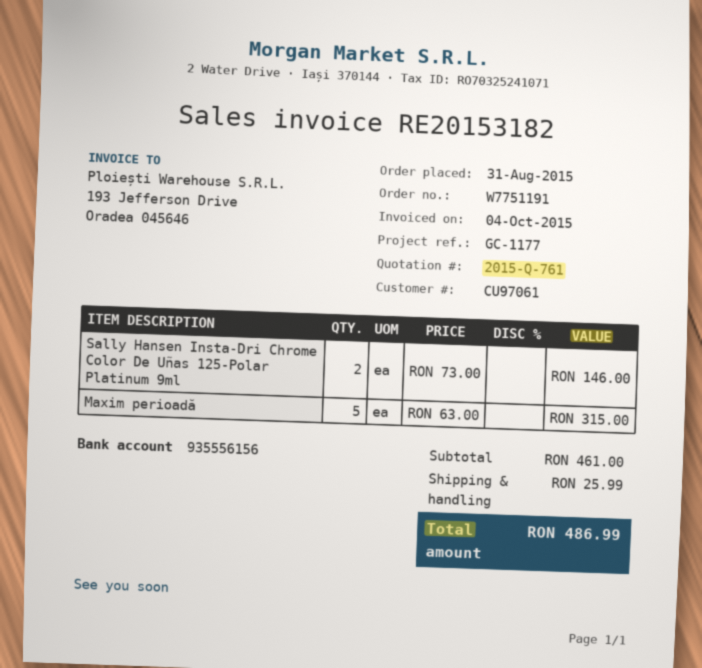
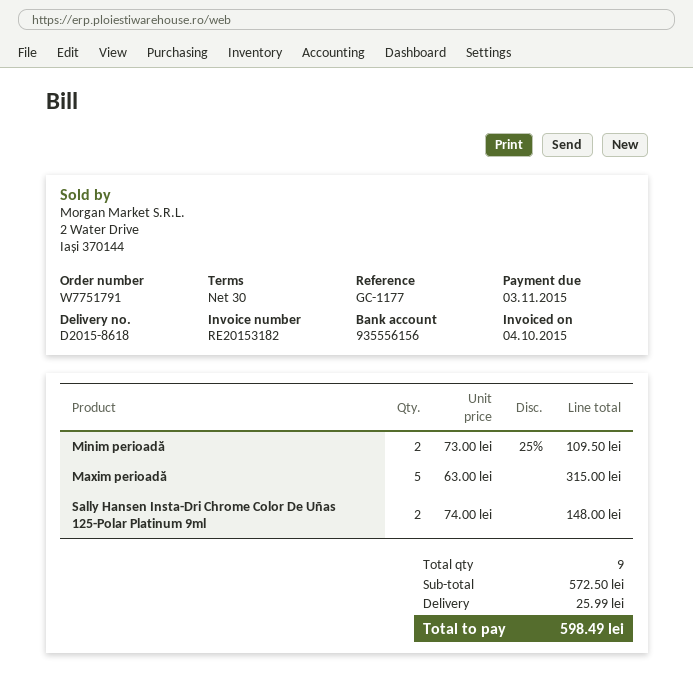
order number: W7751191 -> W7751791
Sally Hansen Insta-Dri Chrome Color De Uñas 125-Polar Platinum 9ml: 2 x 73.00 = 146.00 -> 2 x 74.00 = 148.00
Minim perioadă: none -> 2 x 73.00 - 25% = 109.50
subtotal: 461.00 -> 572.50
total: 486.99 -> 598.49

